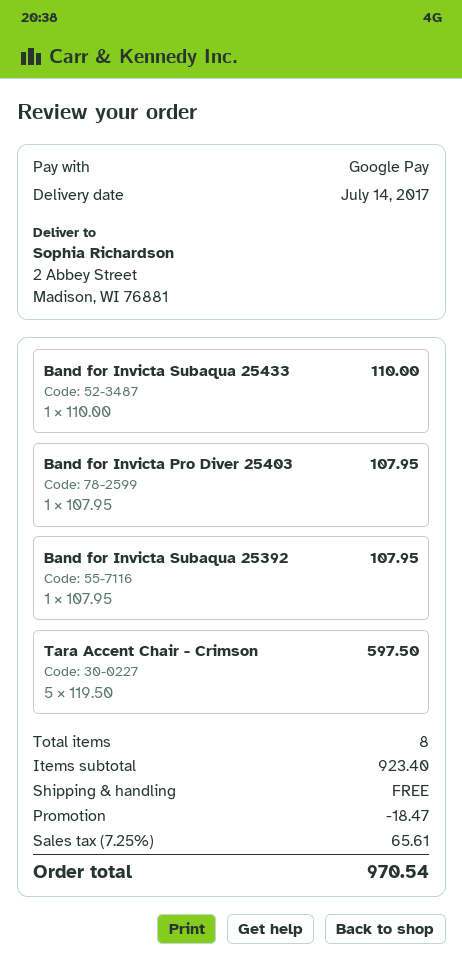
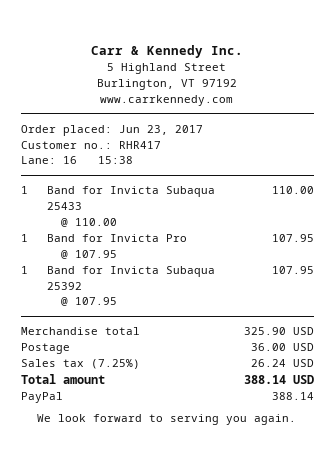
payment method: Google Pay -> PayPal
Tara Accent Chair - Crimson: 5 x 119.50 = 597.50 -> none
subtotal: 923.40 -> 325.90
discount: 18.47 -> none
shipping: 0.00 -> 36.00
tax: 7.25% = 65.61 -> 7.25% = 26.24
total: 970.54 -> 388.14

